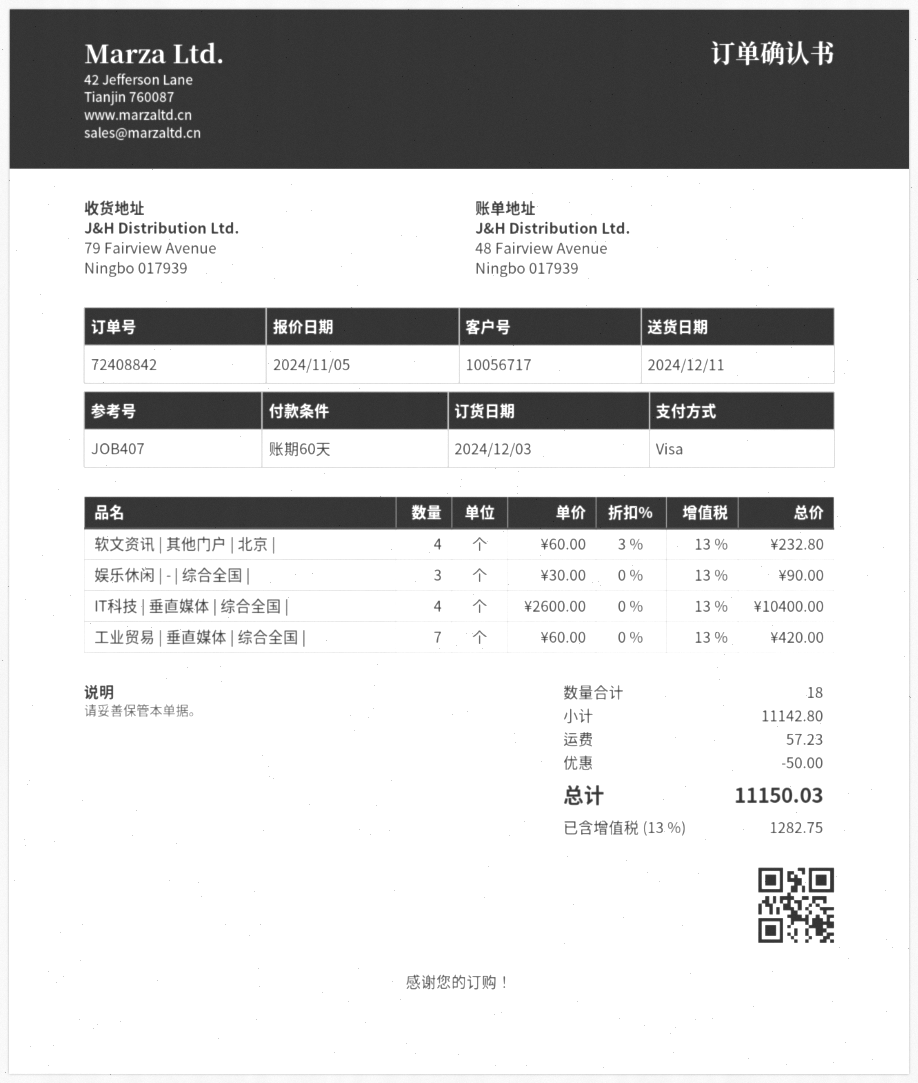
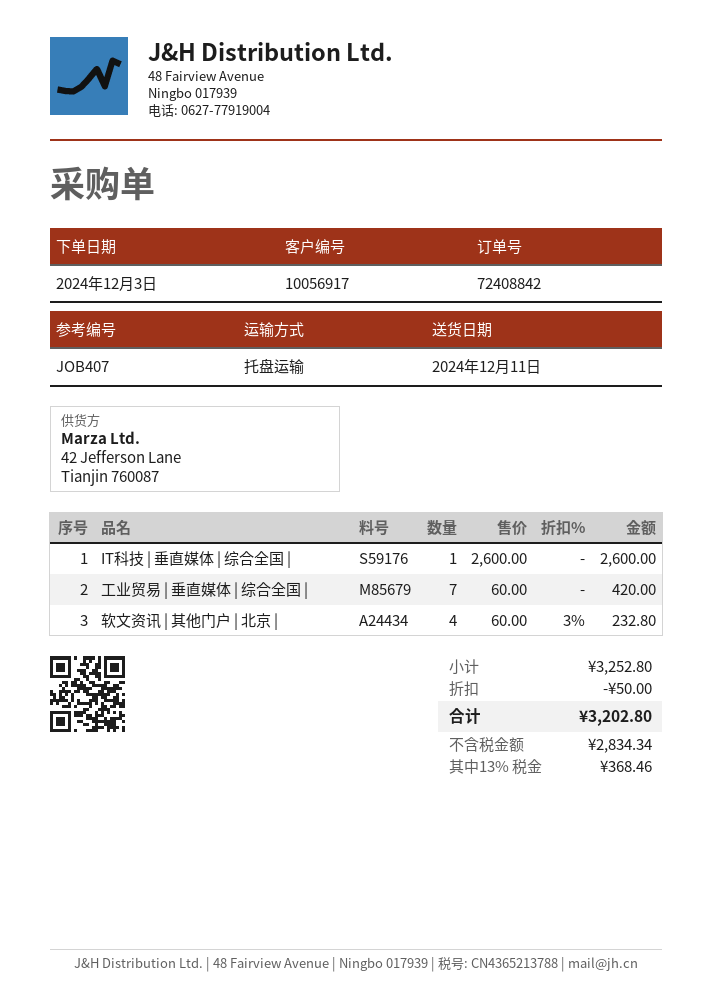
customer number: 10056717 -> 10056917
娱乐休闲 | - | 综合全国 |: 3 x 30.00 = 90.00 -> none
IT科技 | 垂直媒体 | 综合全国 |: 4 x 2600.00 = 10400.00 -> 1 x 2600.00 = 2600.00
subtotal: 11142.80 -> 3252.80
shipping: 57.23 -> none
tax: 13% = 1282.75 -> 13% = 368.46
total: 11150.03 -> 3202.80

